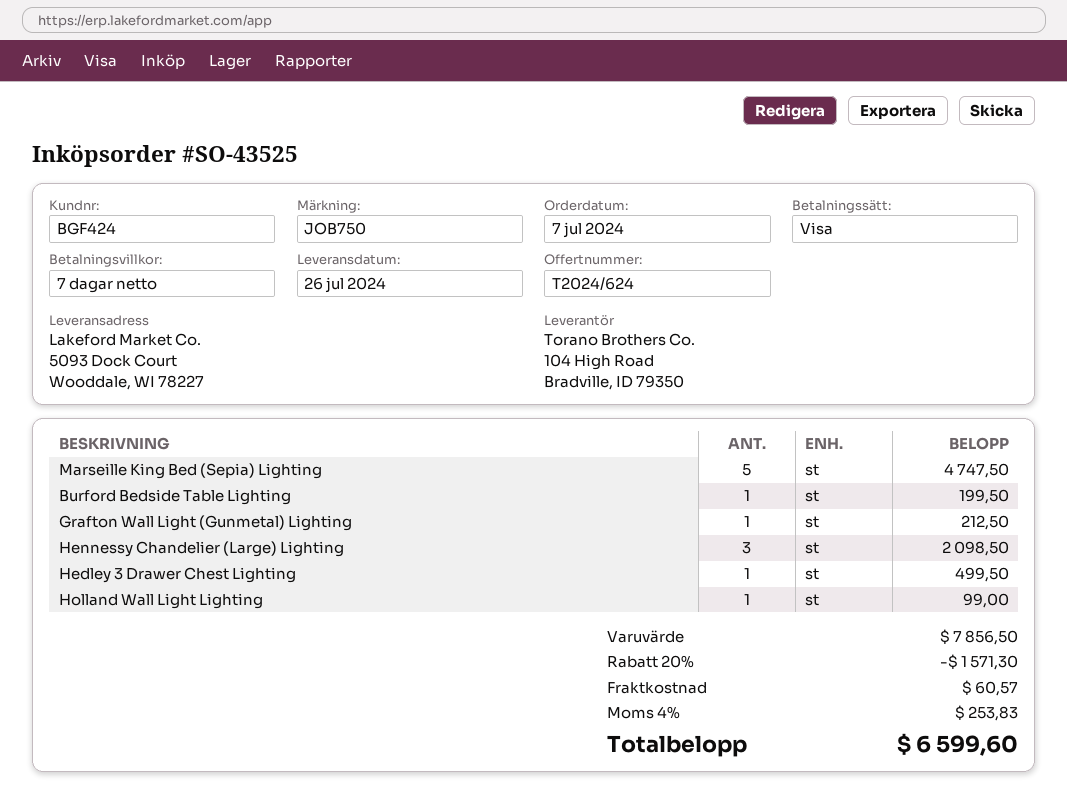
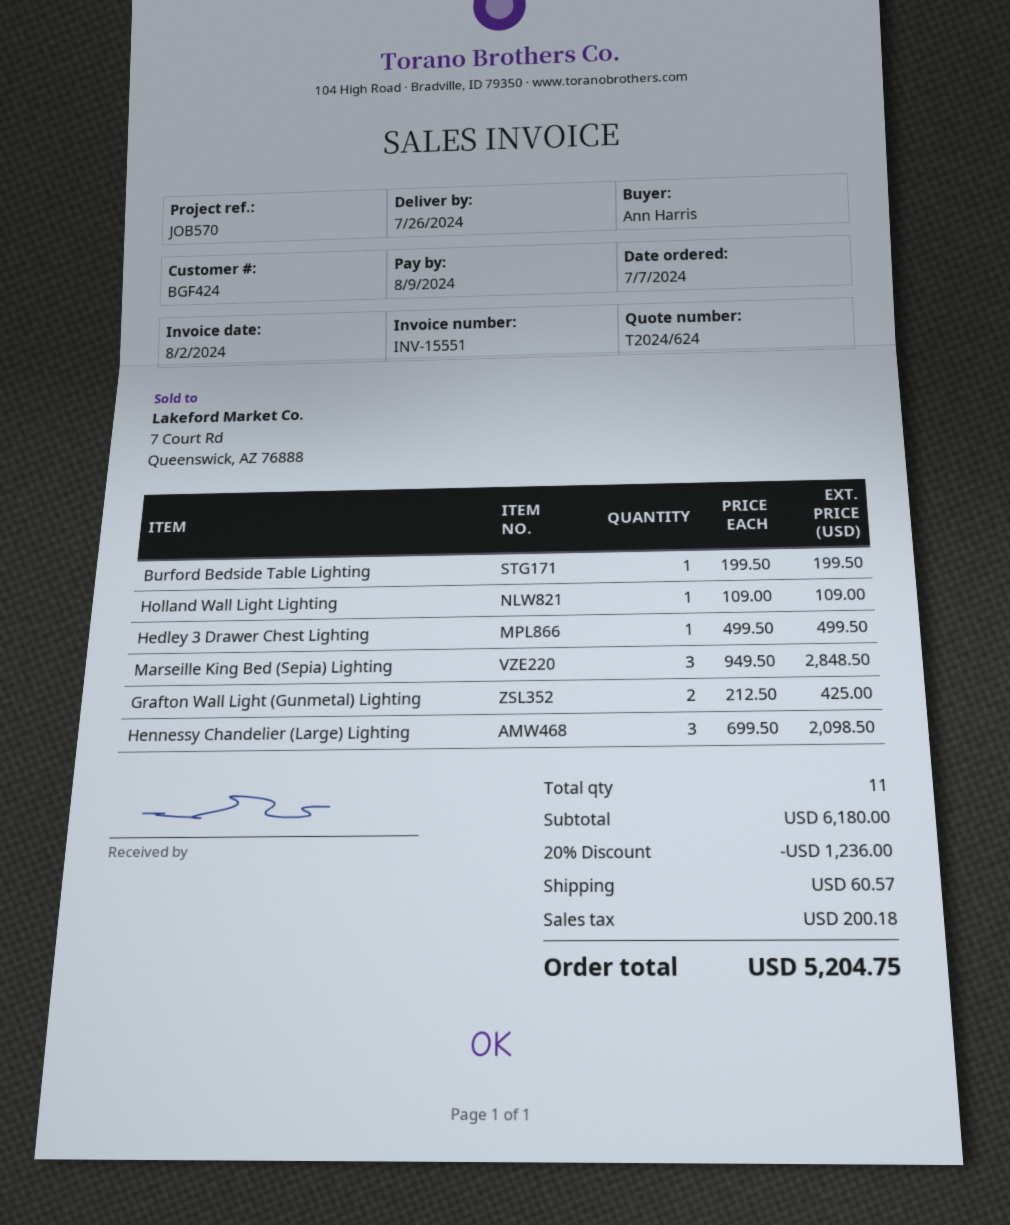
reference: JOB750 -> JOB570
Marseille King Bed (Sepia) Lighting: 5 for 4747.50 -> 3 for 2848.50
Grafton Wall Light (Gunmetal) Lighting: 1 for 212.50 -> 2 for 425.00
Holland Wall Light Lighting: 1 for 99.00 -> 1 for 109.00
subtotal: 7856.50 -> 6180.00
discount: 20% = 1571.30 -> 20% = 1236.00
tax: 253.83 -> 200.18
total: 6599.60 -> 5204.75

